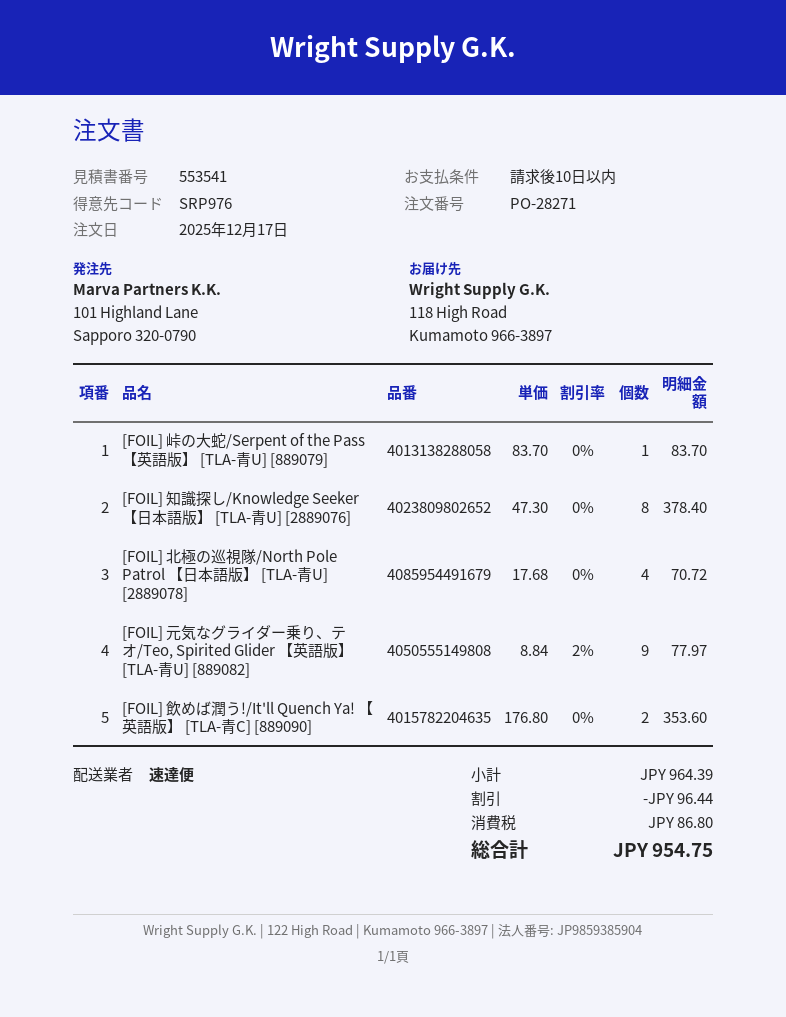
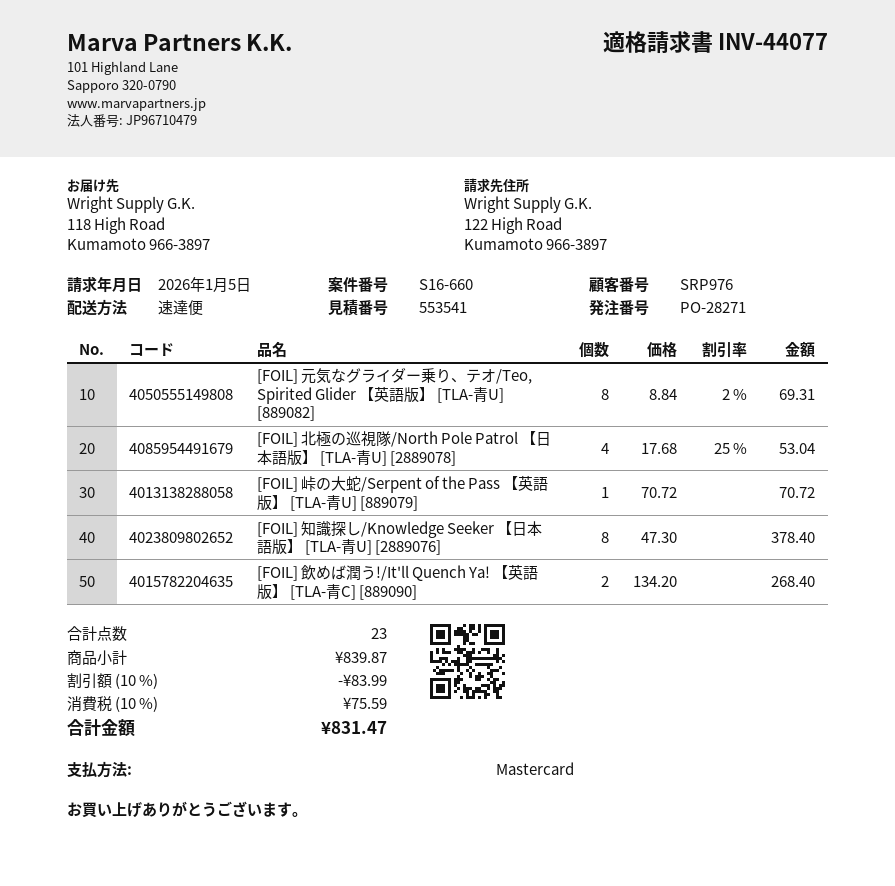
[FOIL] 峠の大蛇/Serpent of the Pass 【英語版】 [TLA-青U] [889079]: 1 x 83.70 = 83.70 -> 1 x 70.72 = 70.72
[FOIL] 北極の巡視隊/North Pole Patrol 【日本語版】 [TLA-青U] [2889078]: 4 x 17.68 = 70.72 -> 4 x 17.68 - 25% = 53.04
[FOIL] 元気なグライダー乗り、テオ/Teo, Spirited Glider 【英語版】 [TLA-青U] [889082]: 9 x 8.84 - 2% = 77.97 -> 8 x 8.84 - 2% = 69.31
[FOIL] 飲めば潤う!/It'll Quench Ya! 【英語版】 [TLA-青C] [889090]: 2 x 176.80 = 353.60 -> 2 x 134.20 = 268.40
subtotal: 964.39 -> 839.87
discount: 96.44 -> 83.99
tax: 86.80 -> 75.59
total: 954.75 -> 831.47

